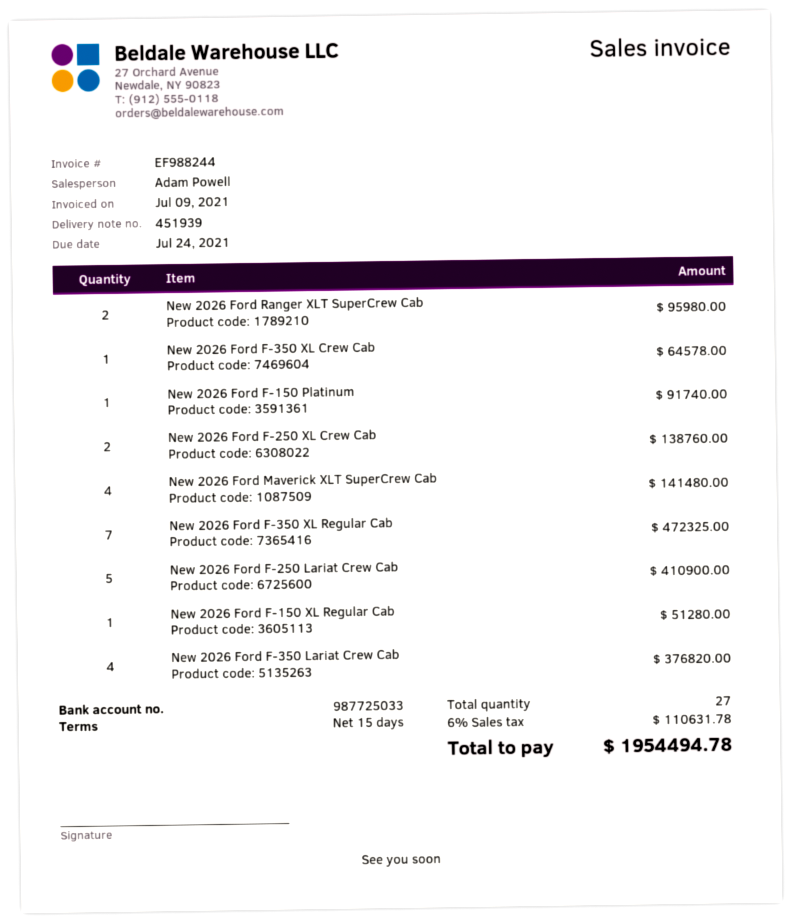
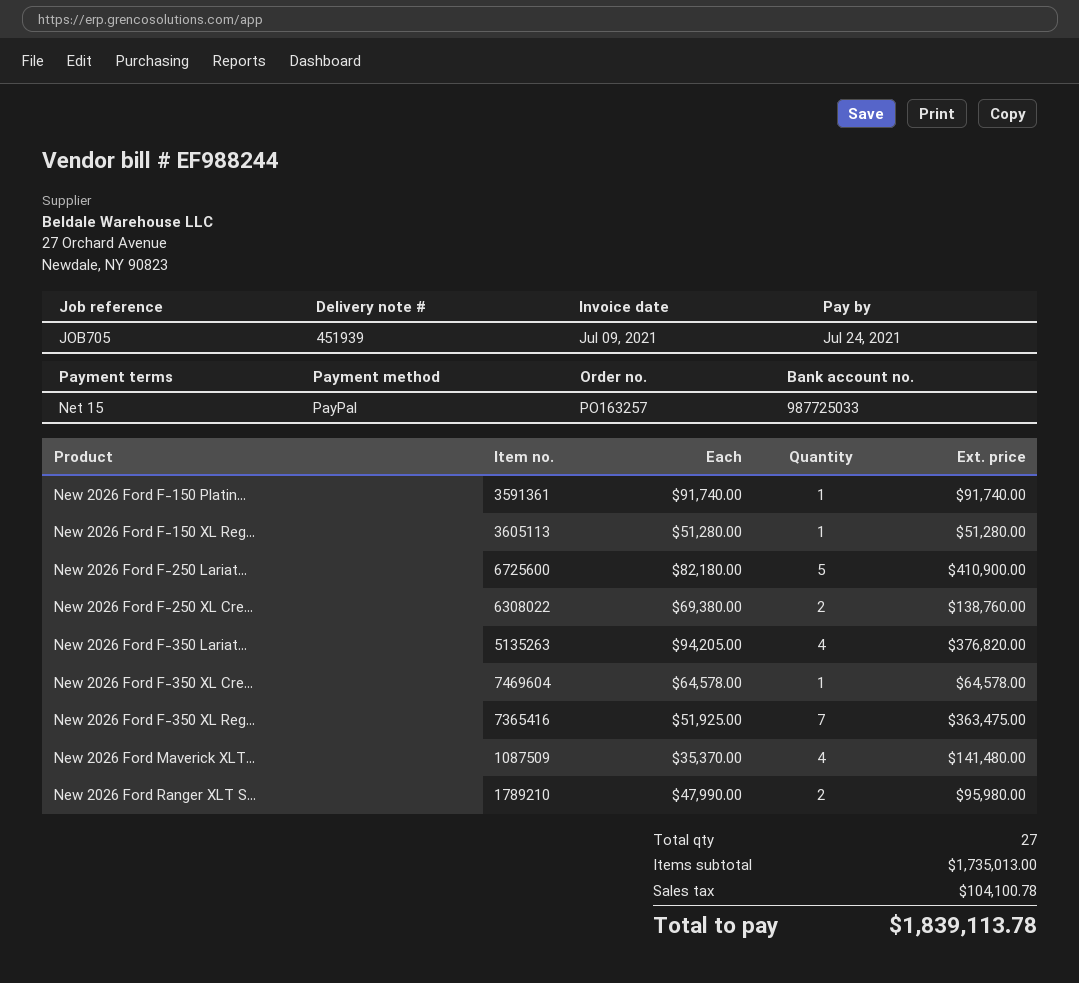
New 2026 Ford F-350 XL Regular Cab: 7 for 472325.00 -> 7 for 363475.00
tax: 110631.78 -> 104100.78
total: 1954494.78 -> 1839113.78

